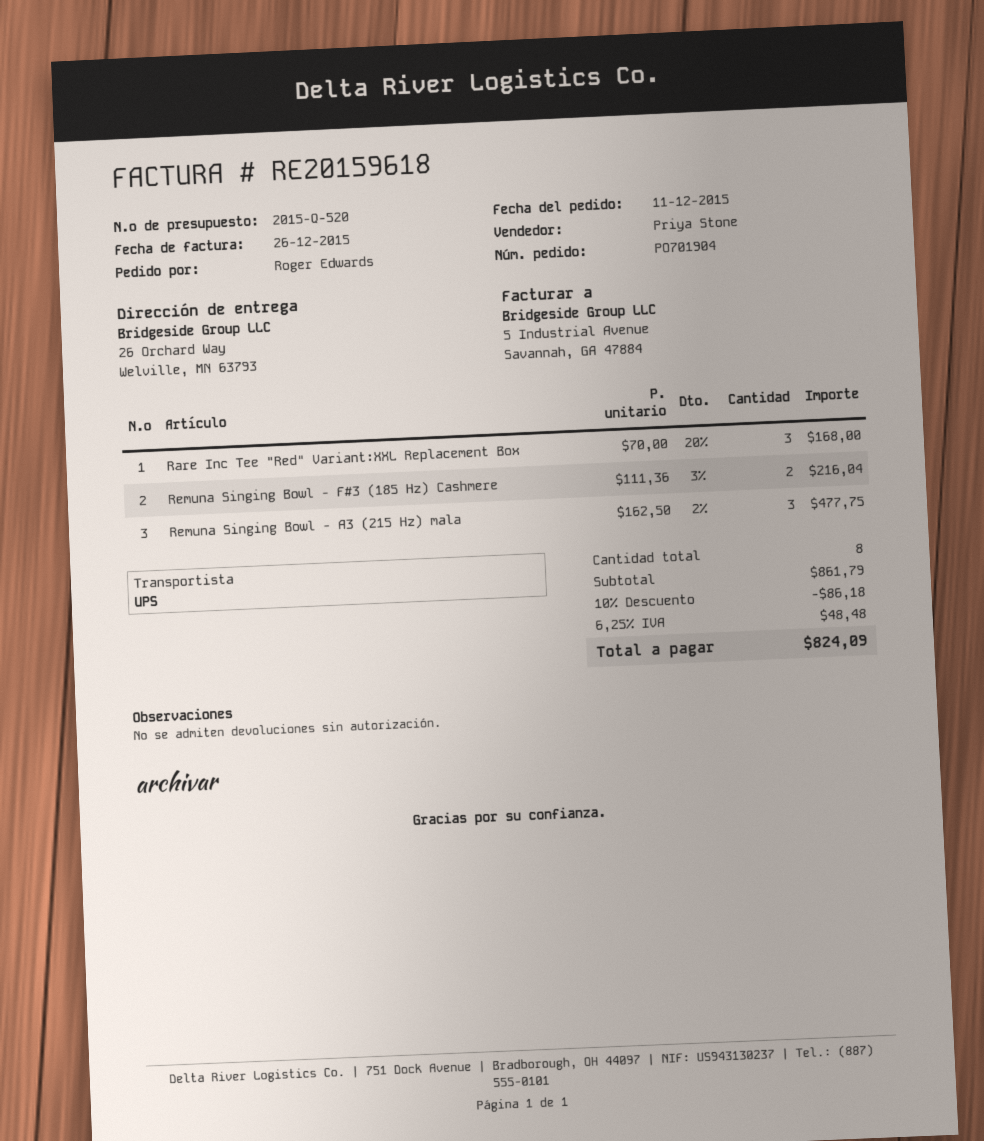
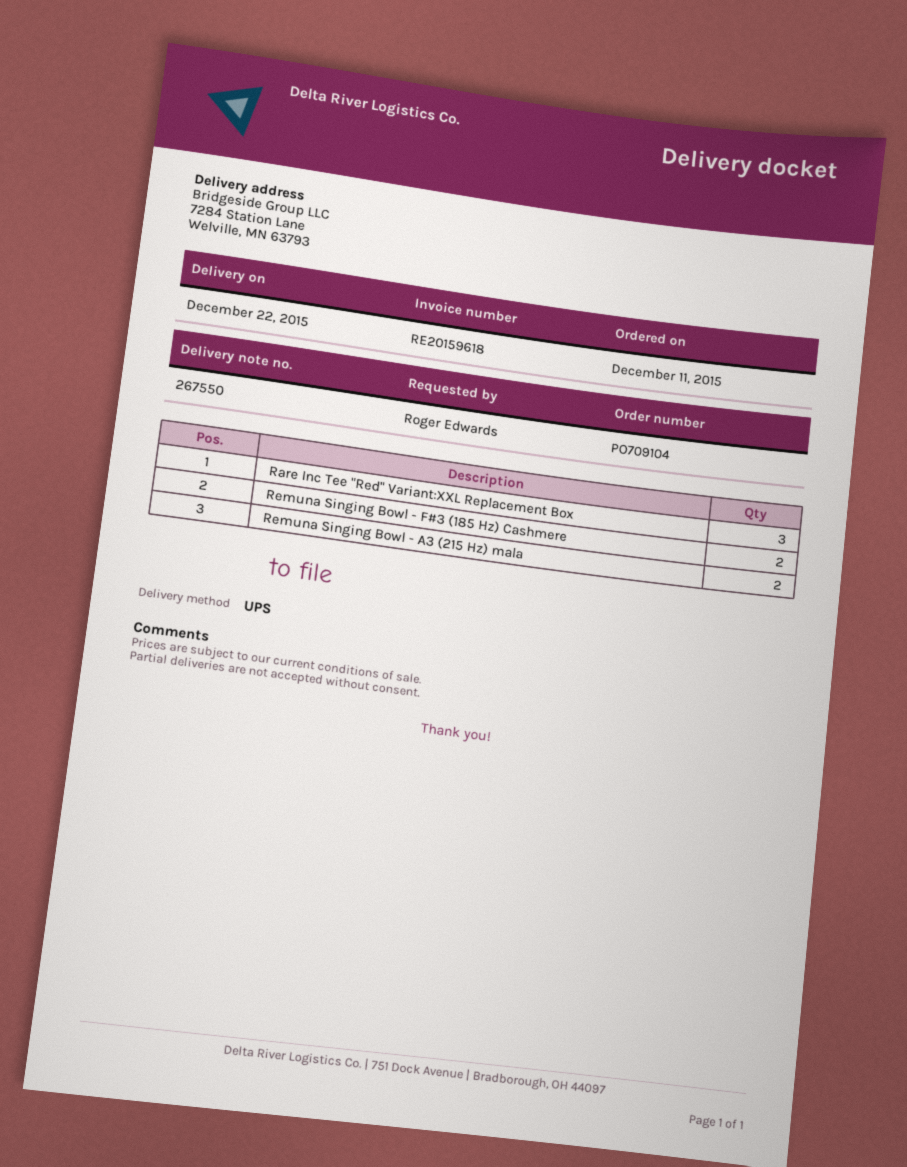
order number: PO701904 -> PO709104
ship to: 26 Orchard Way, Welville, MN 63793 -> 7284 Station Lane, Welville, MN 63793
Remuna Singing Bowl - A3 (215 Hz) mala: 3 -> 2

